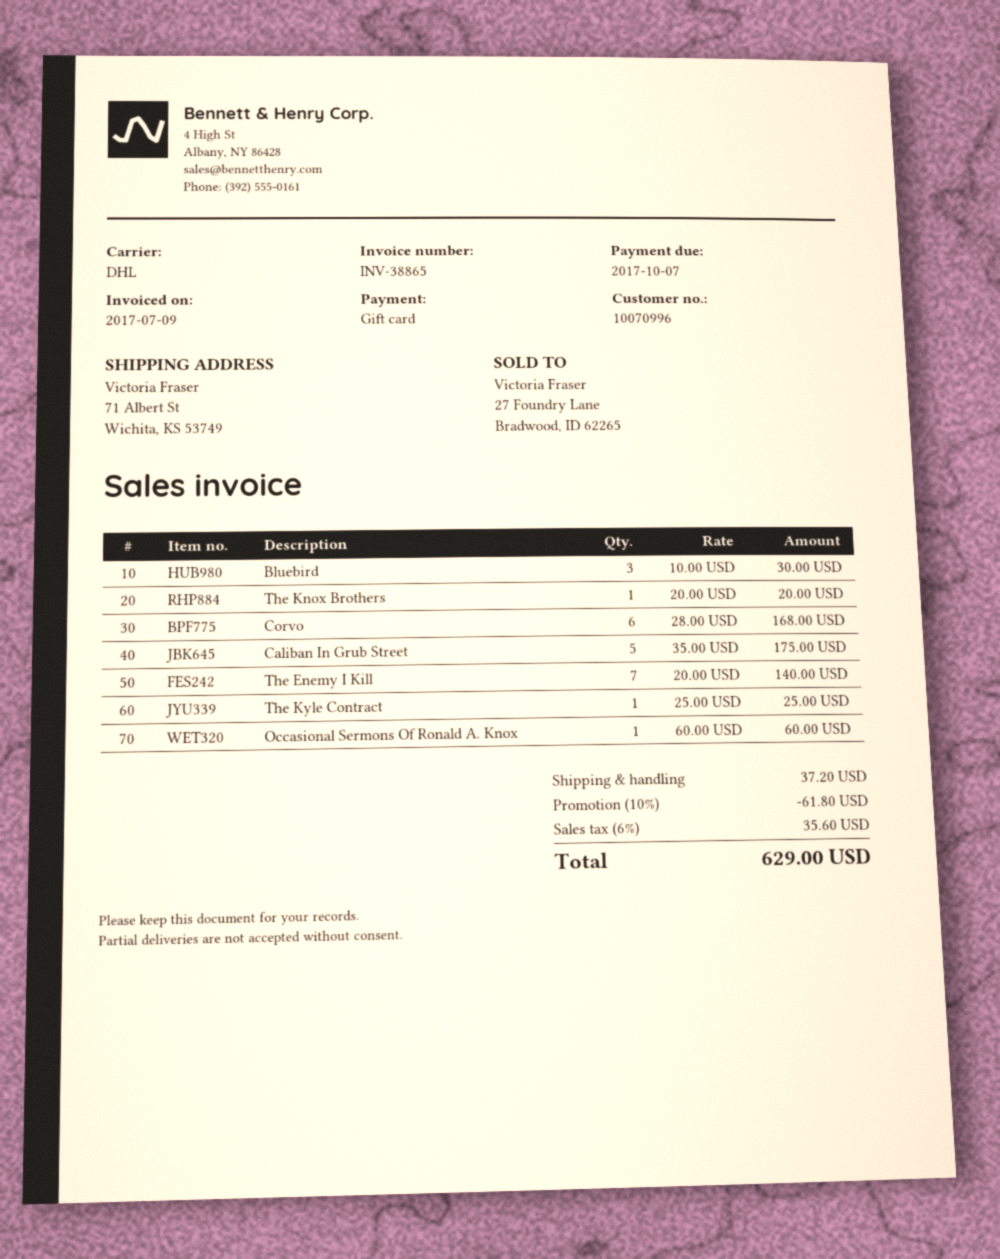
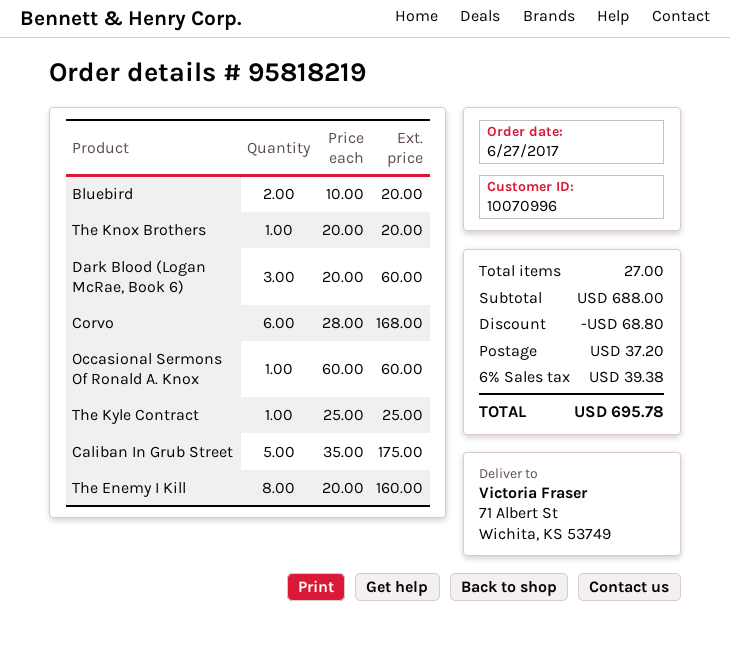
Bluebird: 3 x 10.00 = 30.00 -> 2 x 10.00 = 20.00
The Enemy I Kill: 7 x 20.00 = 140.00 -> 8 x 20.00 = 160.00
Dark Blood (Logan McRae, Book 6): none -> 3 x 20.00 = 60.00
discount: 61.80 -> 68.80
tax: 6% = 35.60 -> 6% = 39.38
total: 629.00 -> 695.78

